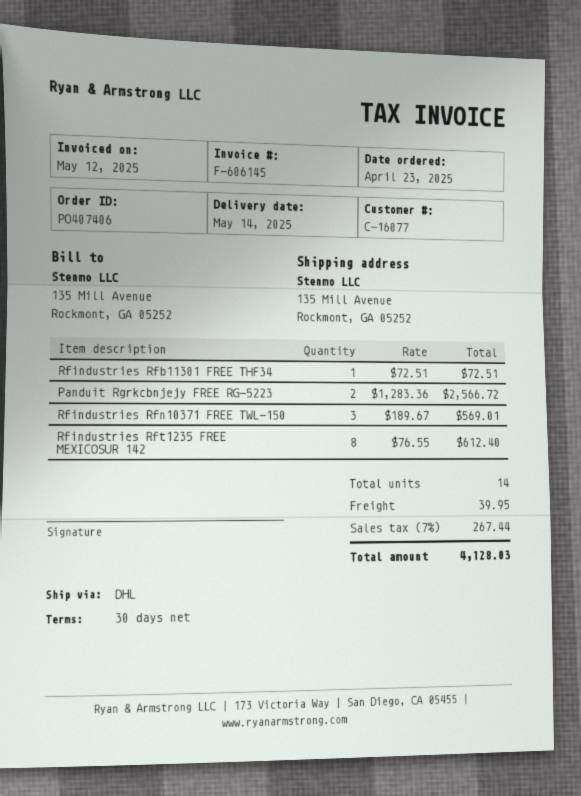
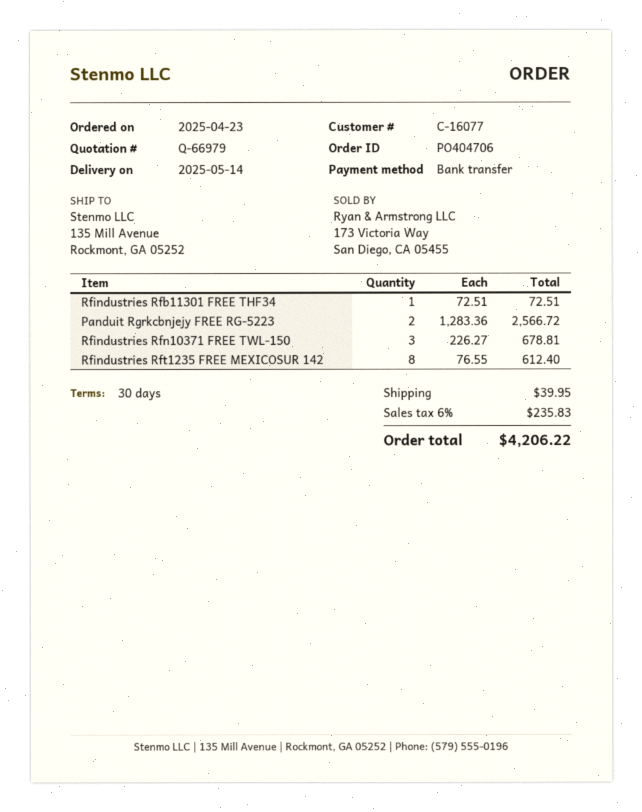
order number: PO407406 -> PO404706
Rfindustries Rfn10371 FREE TWL-150: 3 x 189.67 = 569.01 -> 3 x 226.27 = 678.81
tax: 7% = 267.44 -> 6% = 235.83
total: 4128.03 -> 4206.22

